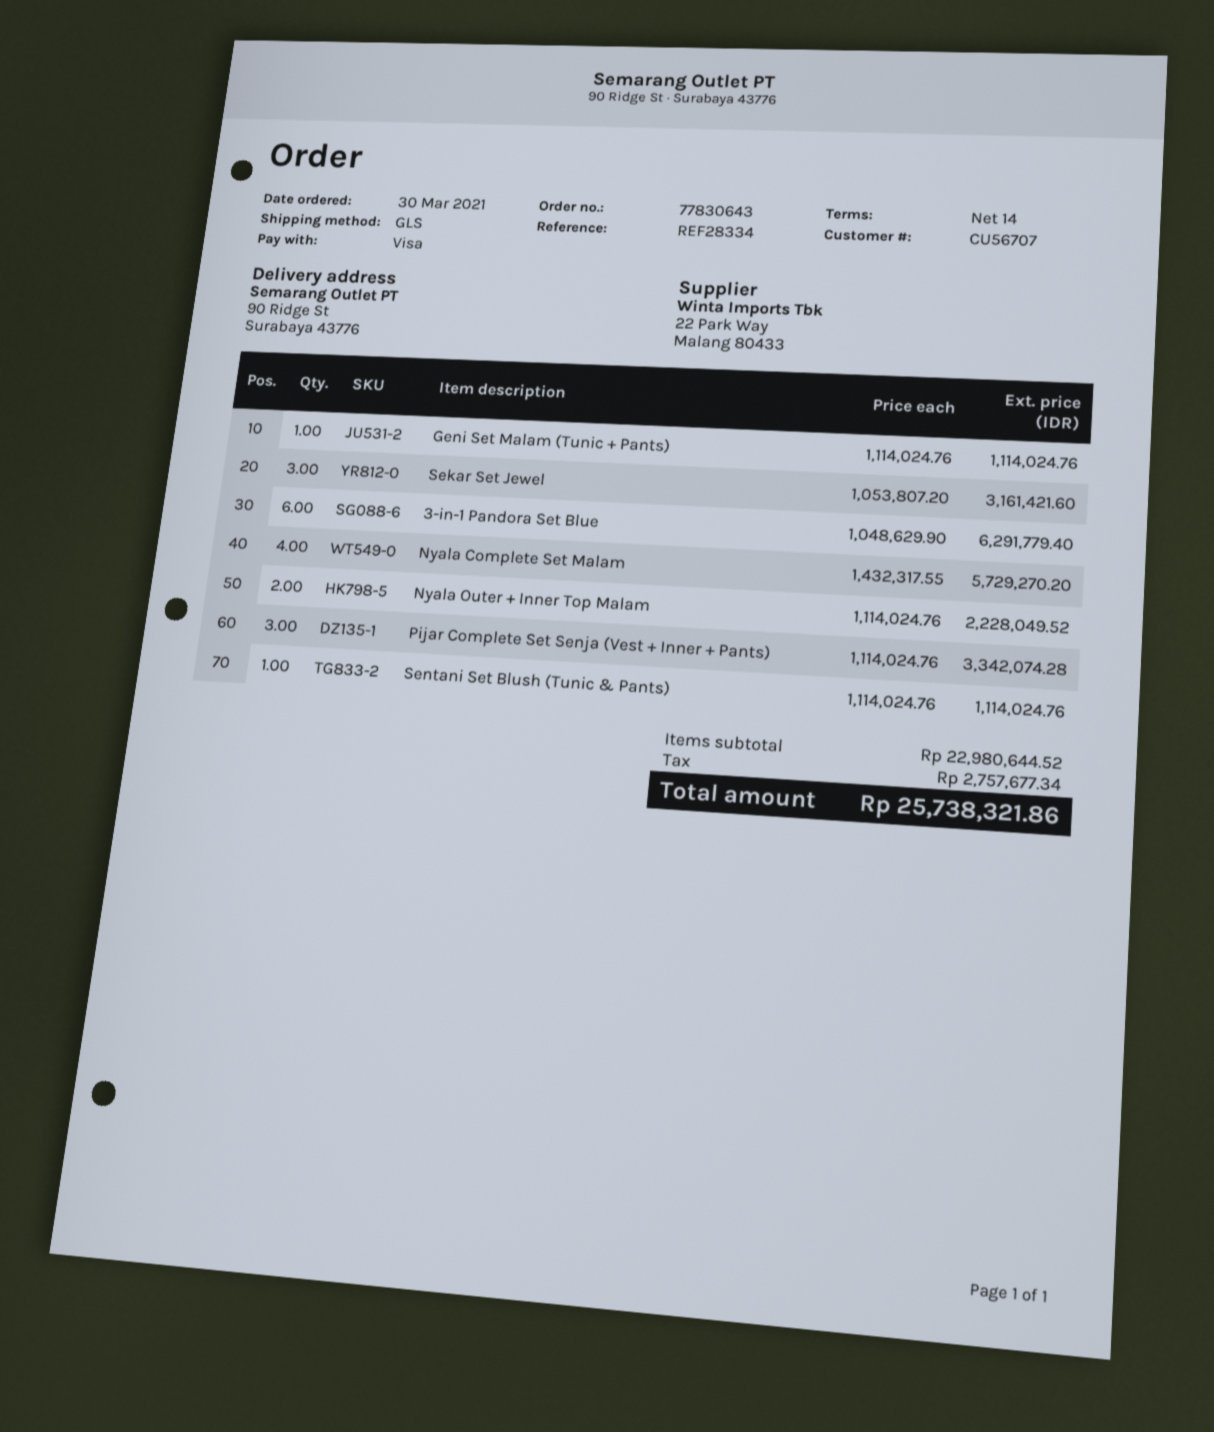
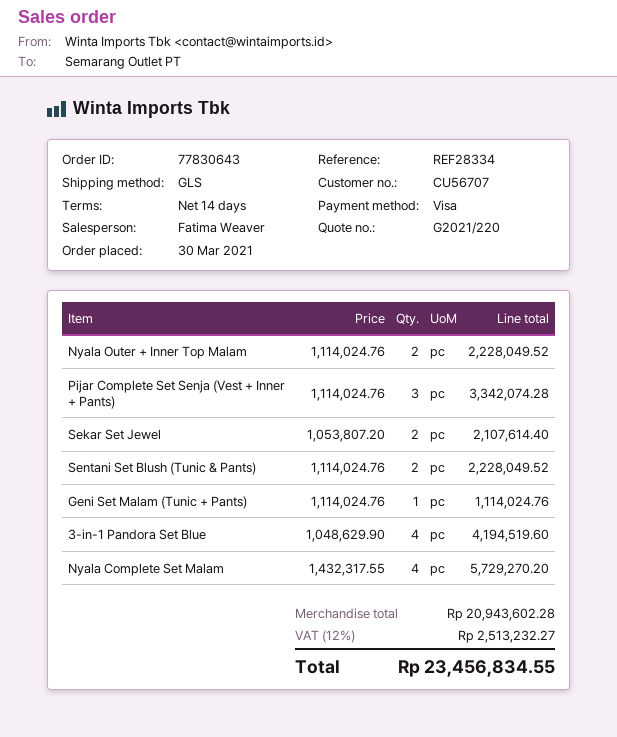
Sekar Set Jewel: 3 x 1053807.20 = 3161421.60 -> 2 x 1053807.20 = 2107614.40
3-in-1 Pandora Set Blue: 6 x 1048629.90 = 6291779.40 -> 4 x 1048629.90 = 4194519.60
Sentani Set Blush (Tunic & Pants): 1 x 1114024.76 = 1114024.76 -> 2 x 1114024.76 = 2228049.52
subtotal: 22980644.52 -> 20943602.28
tax: 2757677.34 -> 2513232.27
total: 25738321.86 -> 23456834.55

